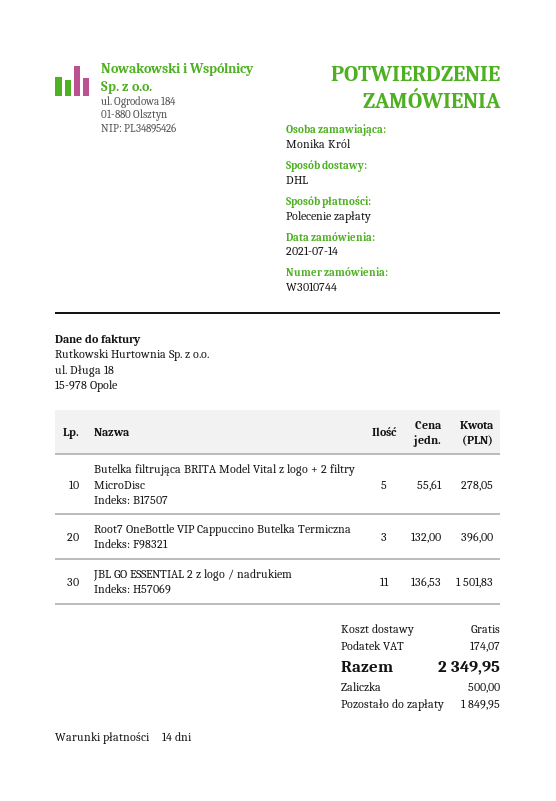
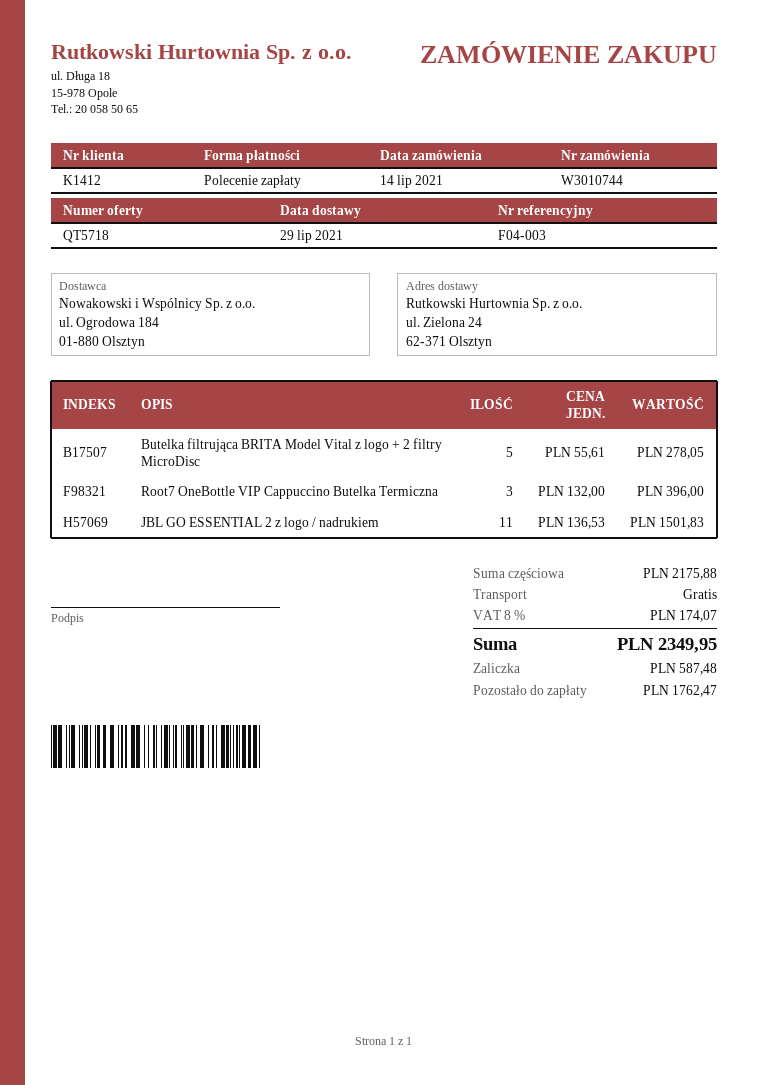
deposit: 500.00 -> 587.48
balance: 1849.95 -> 1762.47

